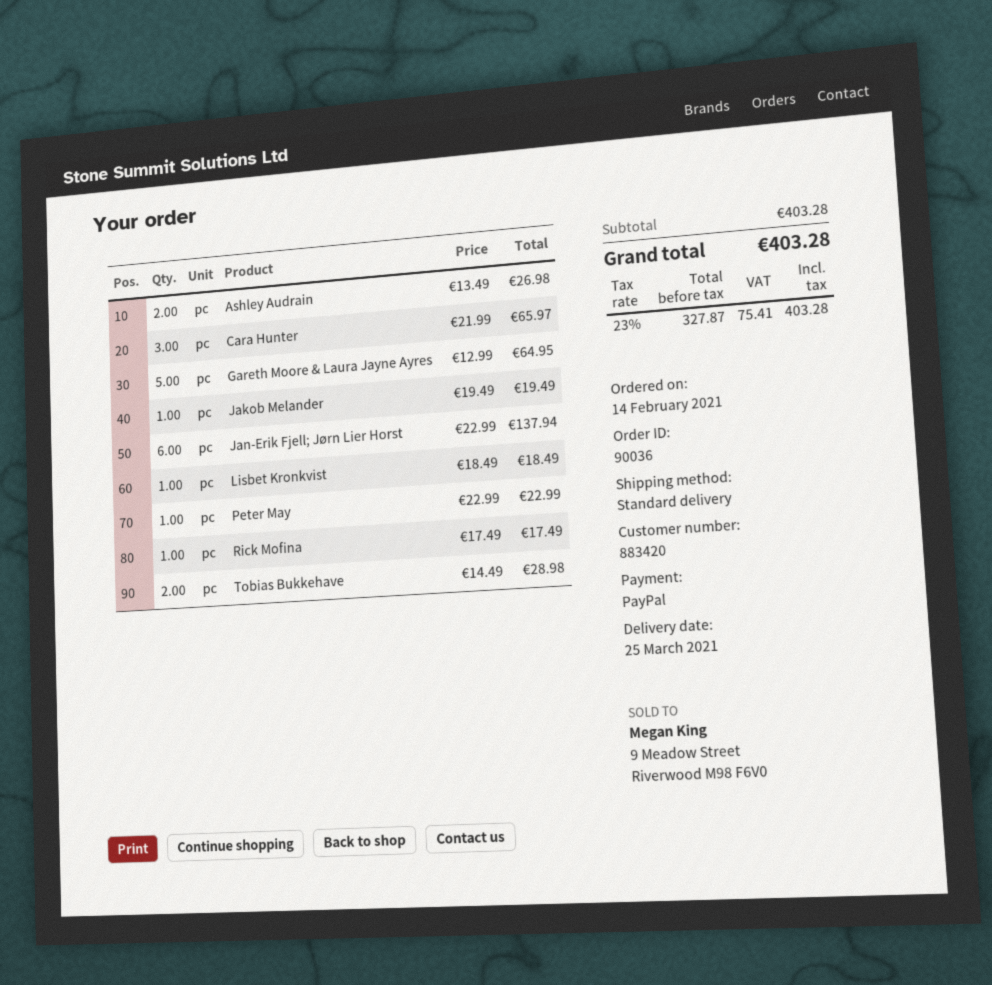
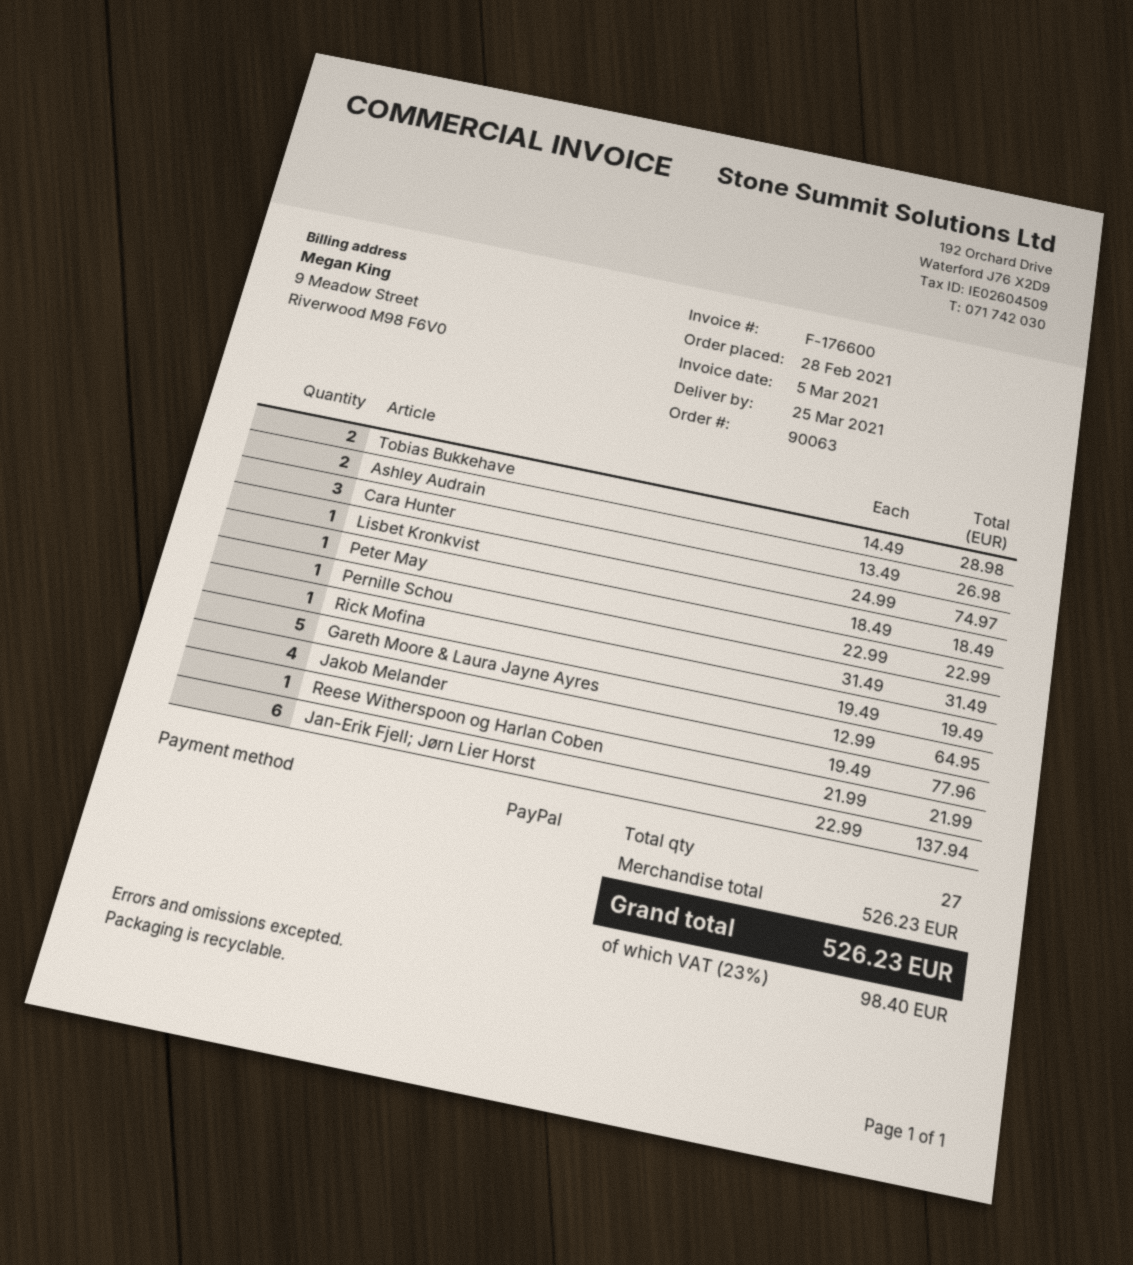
order number: 90036 -> 90063
order date: 2021-02-14 -> 2021-02-28
Cara Hunter: 3 x 21.99 = 65.97 -> 3 x 24.99 = 74.97
Jakob Melander: 1 x 19.49 = 19.49 -> 4 x 19.49 = 77.96
Rick Mofina: 1 x 17.49 = 17.49 -> 1 x 19.49 = 19.49
Pernille Schou: none -> 1 x 31.49 = 31.49
Reese Witherspoon og Harlan Coben: none -> 1 x 21.99 = 21.99
subtotal: 403.28 -> 526.23
tax: 23% = 75.41 -> 23% = 98.40
total: 403.28 -> 526.23

